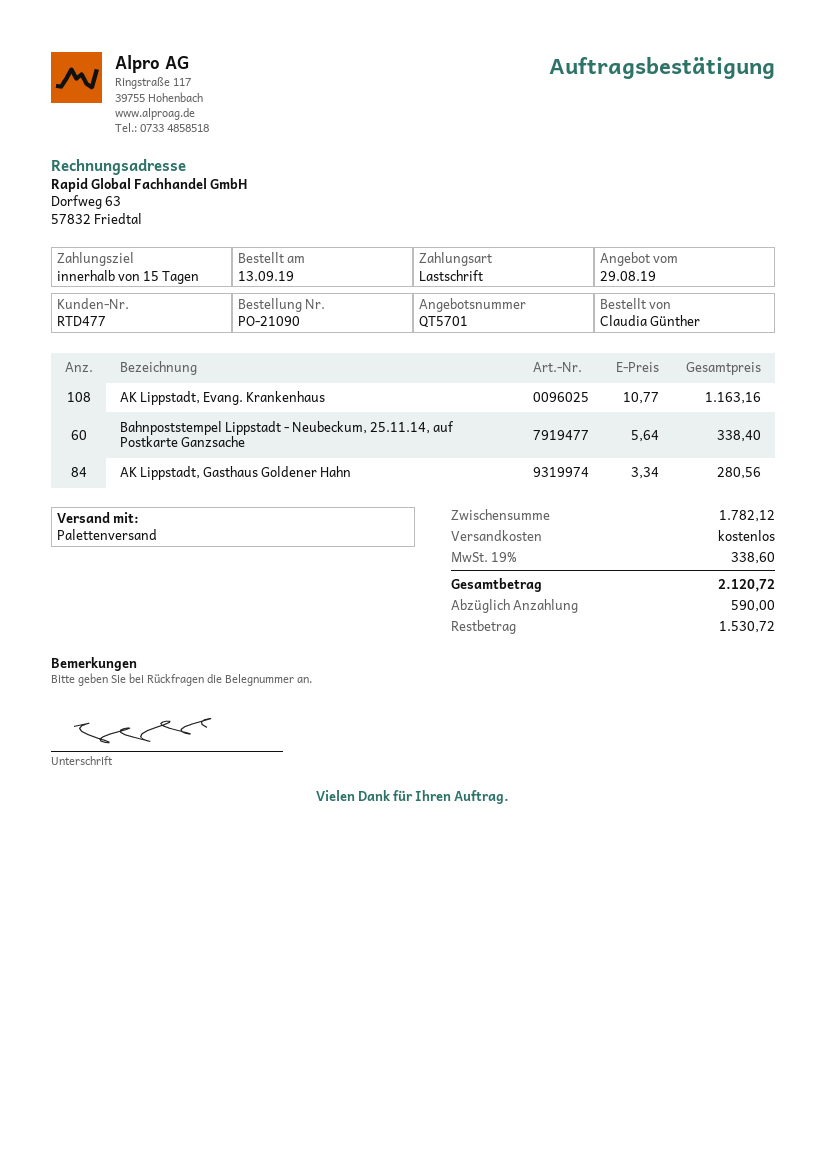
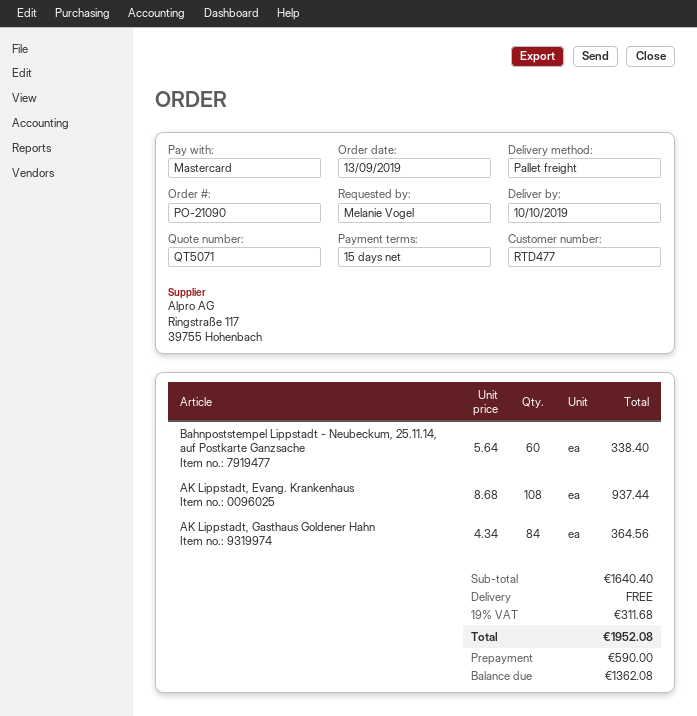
quote number: QT5701 -> QT5071
ordered by: Claudia Günther -> Melanie Vogel
payment method: direct debit -> Mastercard
AK Lippstadt, Evang. Krankenhaus: 108 x 10.77 = 1163.16 -> 108 x 8.68 = 937.44
AK Lippstadt, Gasthaus Goldener Hahn: 84 x 3.34 = 280.56 -> 84 x 4.34 = 364.56
subtotal: 1782.12 -> 1640.40
tax: 19% = 338.60 -> 19% = 311.68
total: 2120.72 -> 1952.08
balance: 1530.72 -> 1362.08

